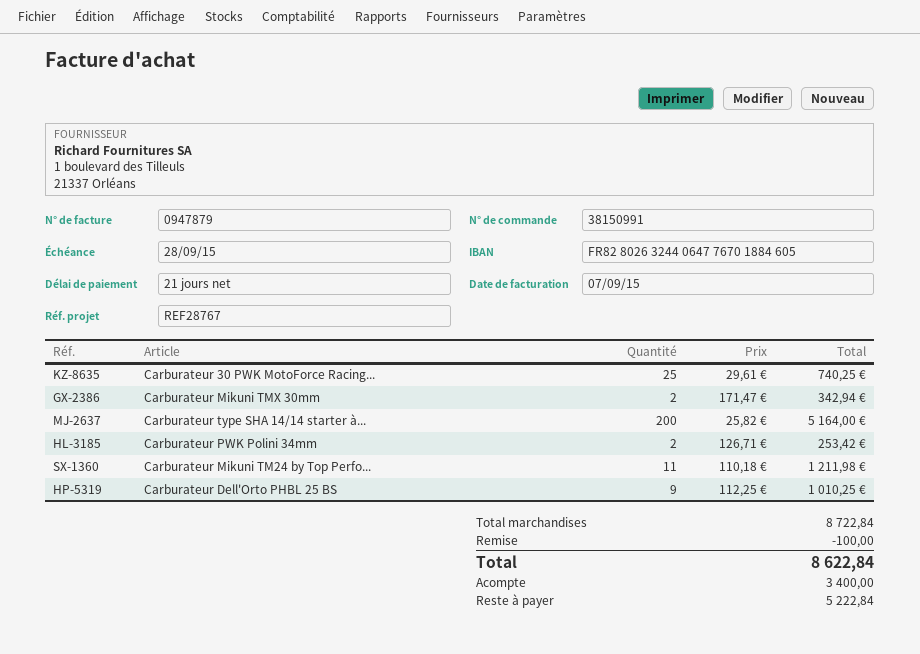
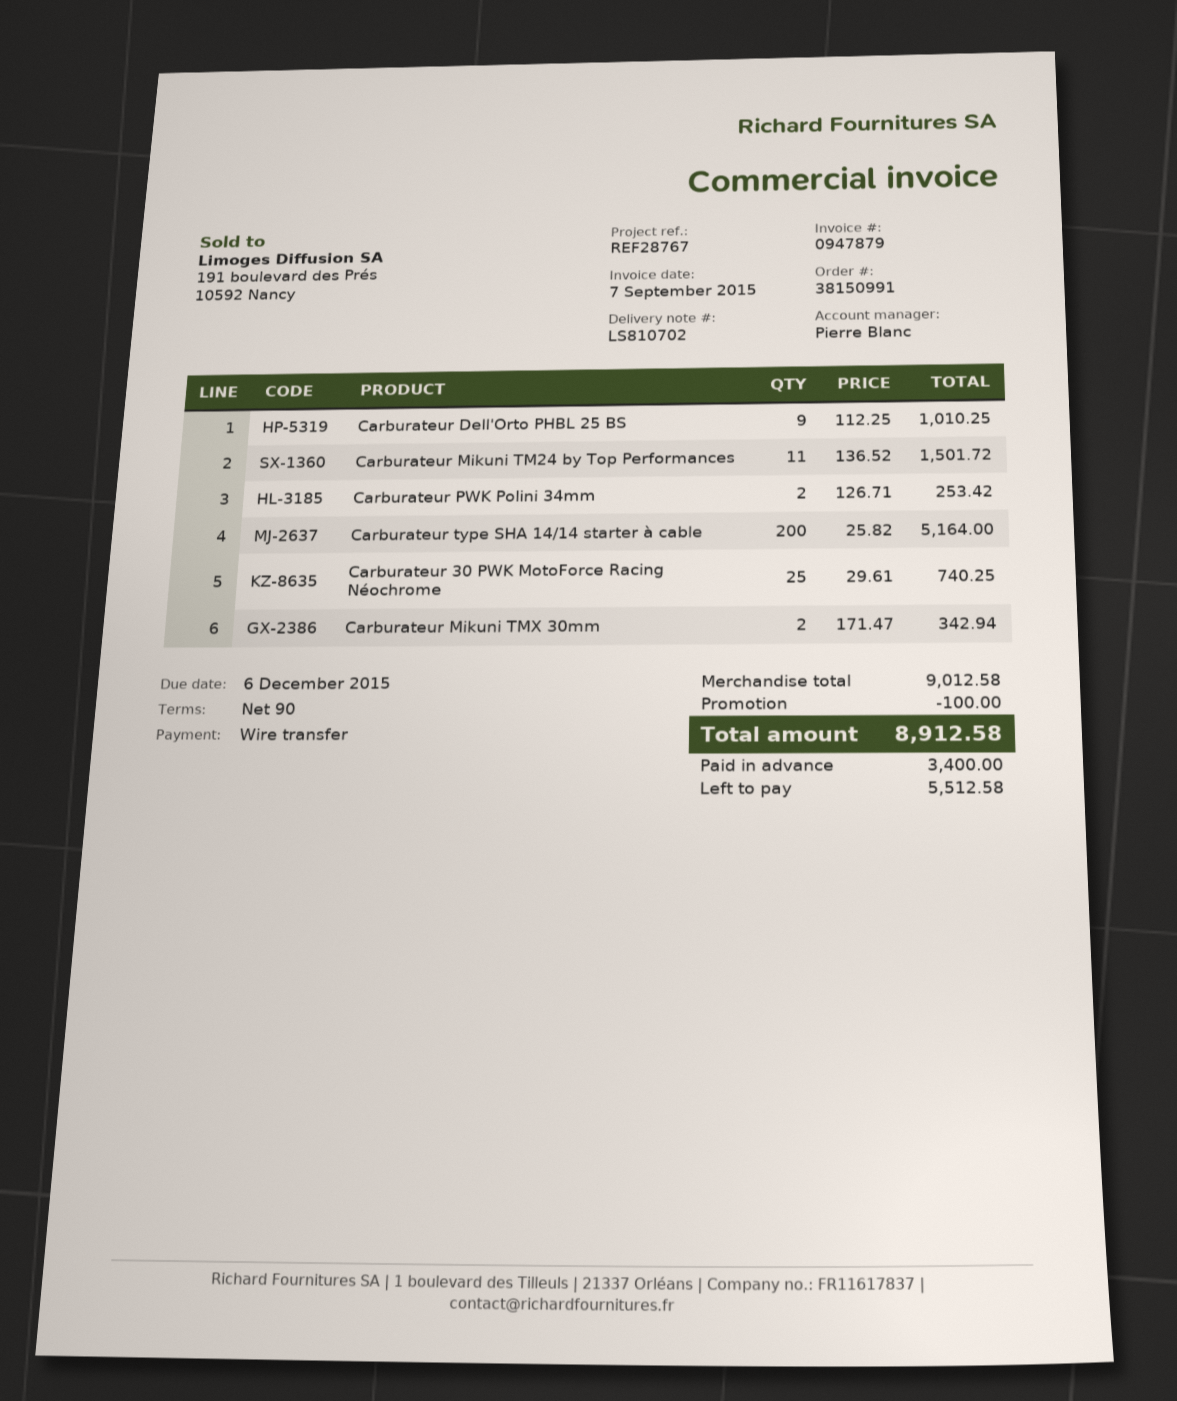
payment terms: 21 days -> 90 days
due date: 2015-09-28 -> 2015-12-06
Carburateur Mikuni TM24 by Top Perfo...: 11 x 110.18 = 1211.98 -> 11 x 136.52 = 1501.72
subtotal: 8722.84 -> 9012.58
total: 8622.84 -> 8912.58
balance: 5222.84 -> 5512.58

